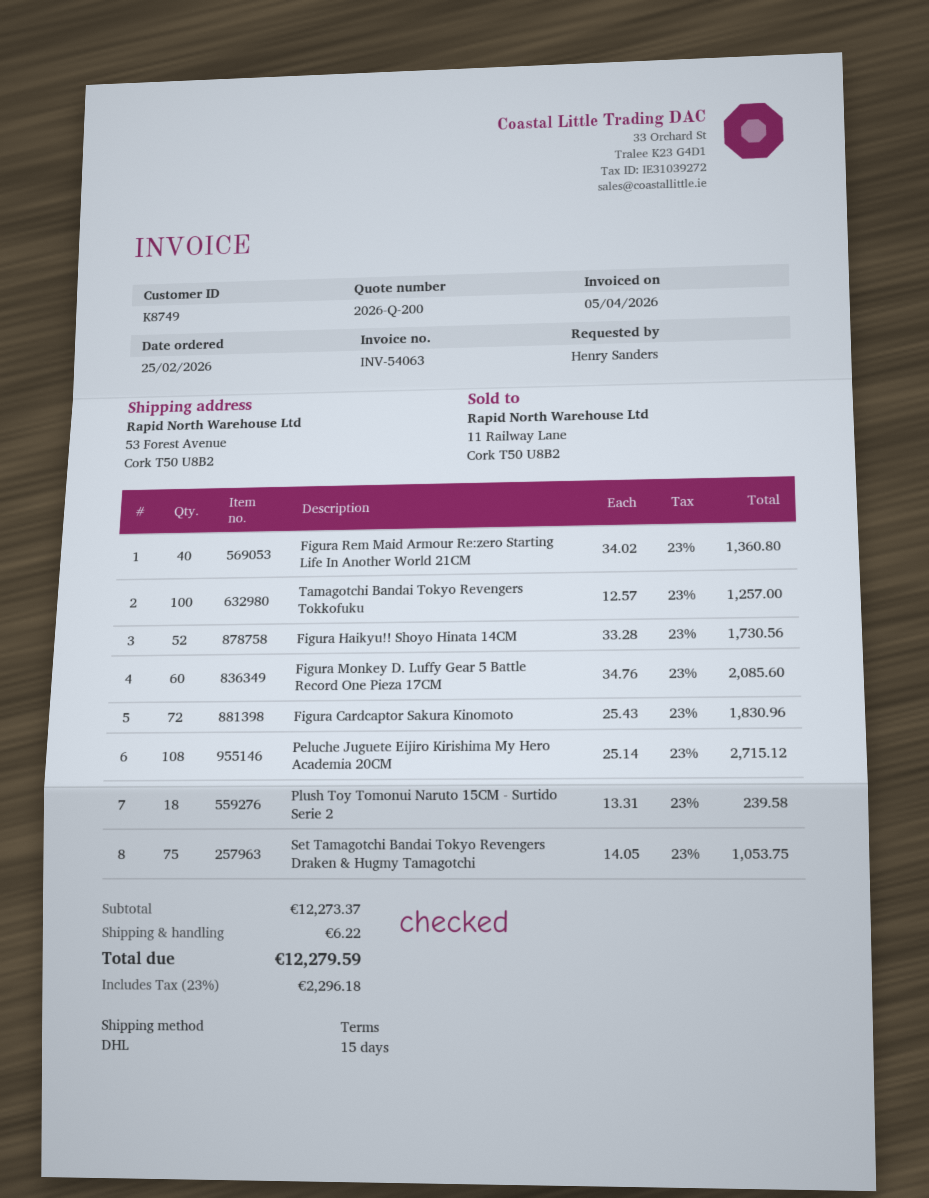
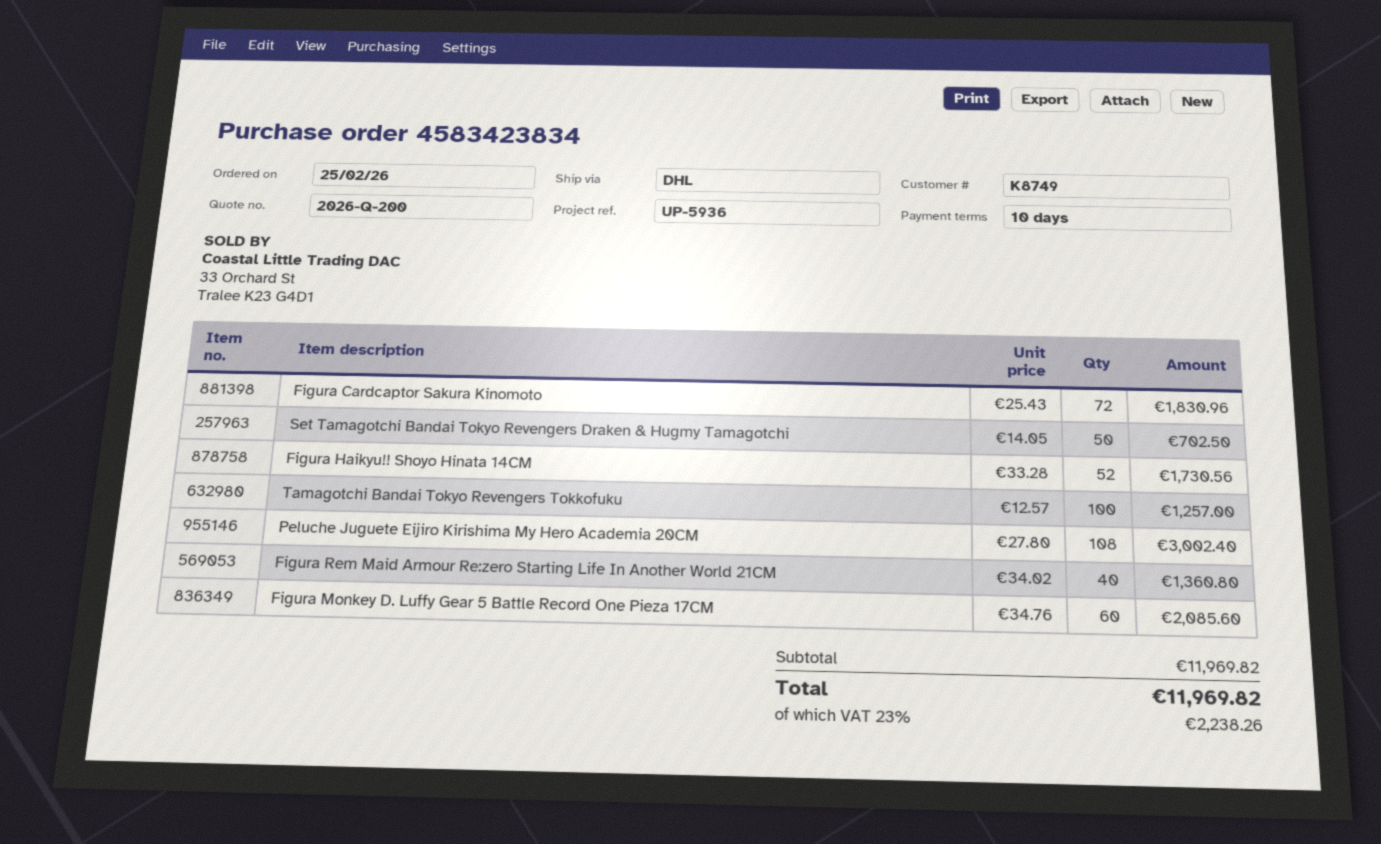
payment terms: 15 days -> 10 days
Peluche Juguete Eijiro Kirishima My Hero Academia 20CM: 108 x 25.14 = 2715.12 -> 108 x 27.80 = 3002.40
Plush Toy Tomonui Naruto 15CM - Surtido Serie 2: 18 x 13.31 = 239.58 -> none
Set Tamagotchi Bandai Tokyo Revengers Draken & Hugmy Tamagotchi: 75 x 14.05 = 1053.75 -> 50 x 14.05 = 702.50
subtotal: 12273.37 -> 11969.82
shipping: 6.22 -> none
tax: 23% = 2296.18 -> 23% = 2238.26
total: 12279.59 -> 11969.82

